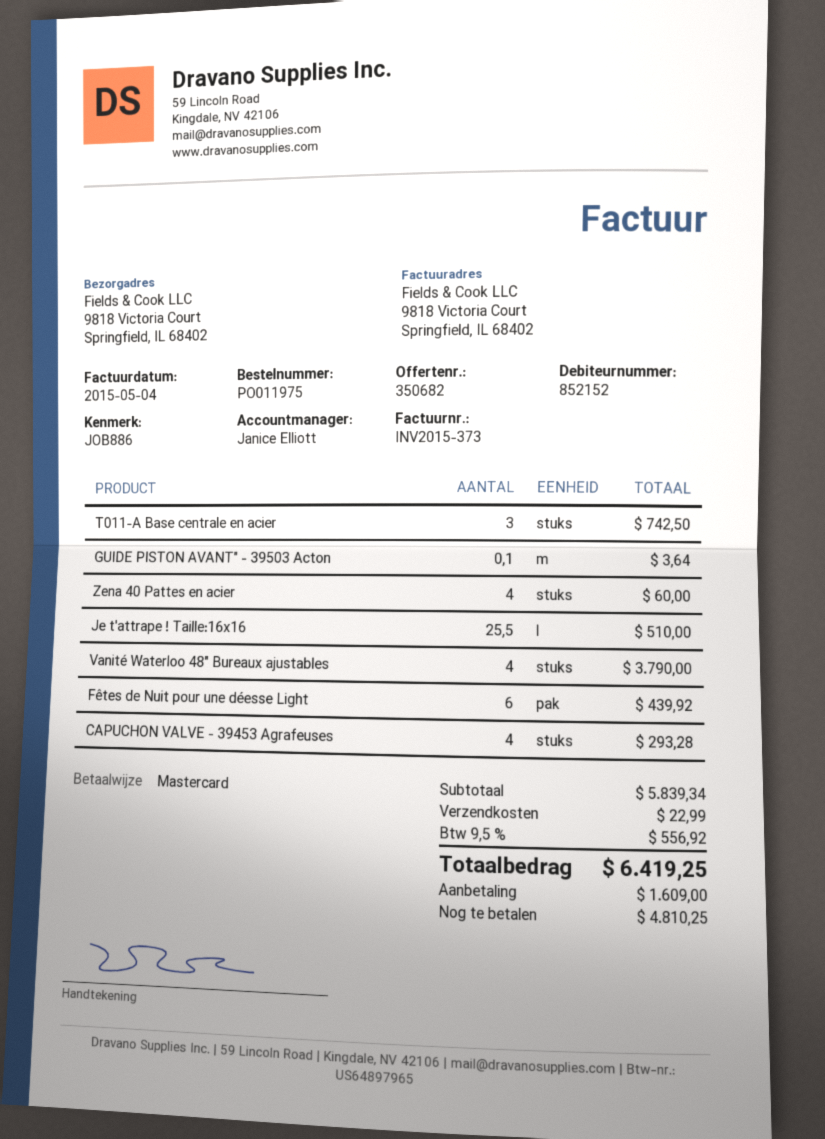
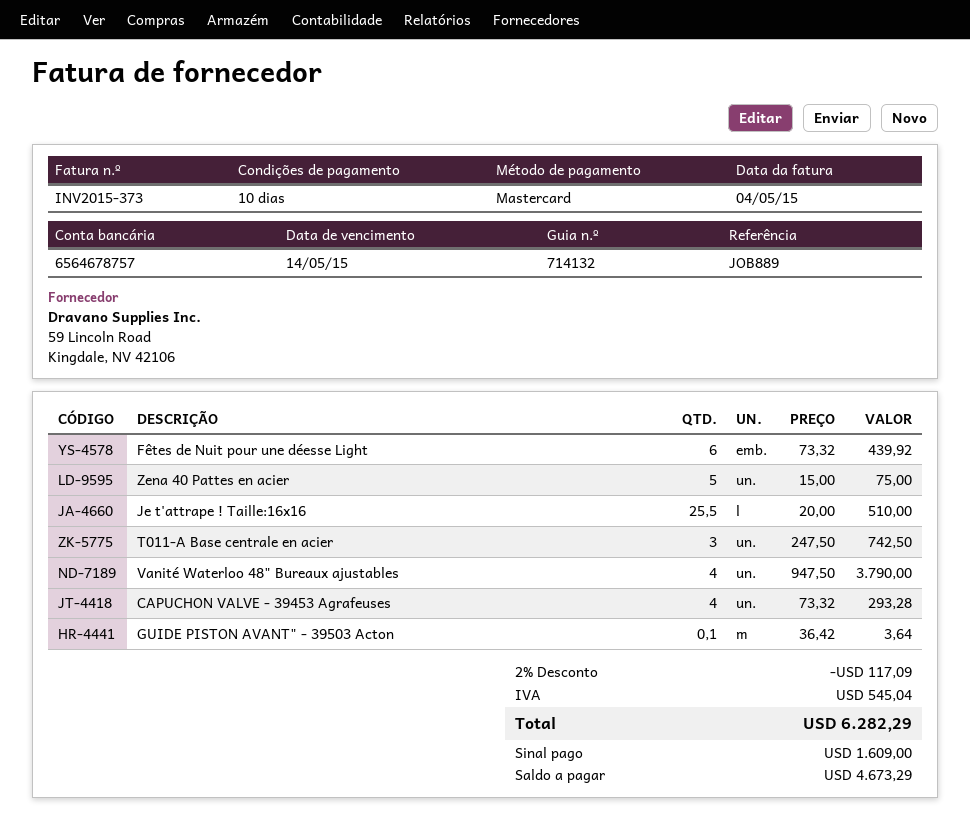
reference: JOB886 -> JOB889
Zena 40 Pattes en acier: 4 for 60.00 -> 5 for 75.00
discount: none -> 2% = 117.09
shipping: 22.99 -> none
tax: 556.92 -> 545.04
total: 6419.25 -> 6282.29
balance: 4810.25 -> 4673.29

